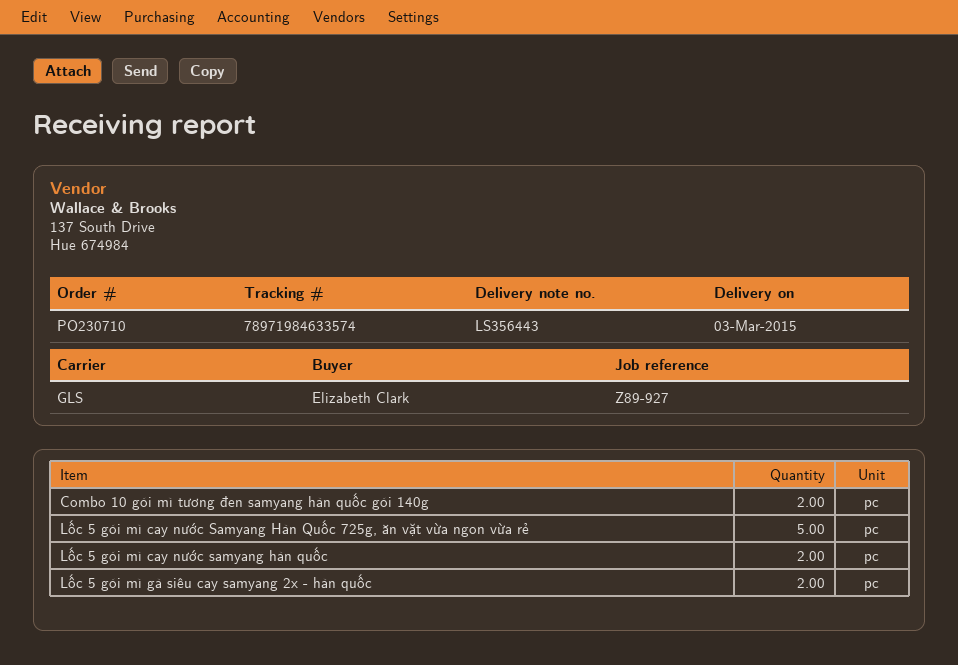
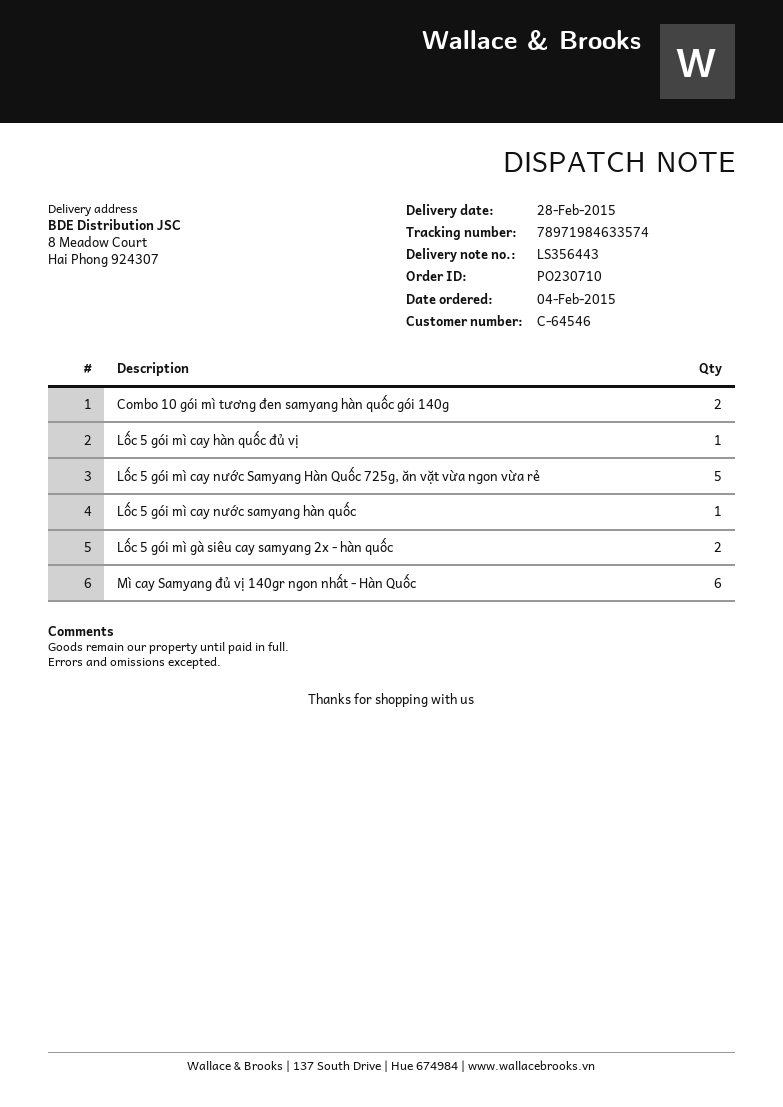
delivery date: 2015-03-03 -> 2015-02-28
Lốc 5 gói mì cay nước samyang hàn quốc: 2 -> 1
Lốc 5 gói mì cay hàn quốc đủ vị: none -> 1
Mì cay Samyang đủ vị 140gr ngon nhất - Hàn Quốc: none -> 6

